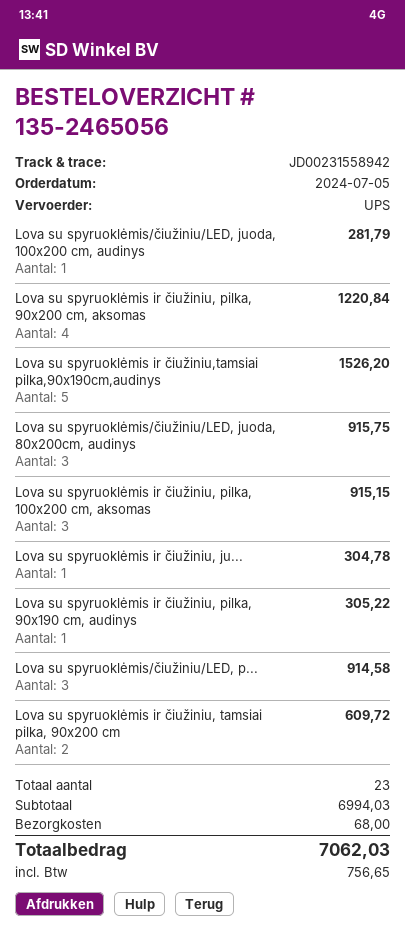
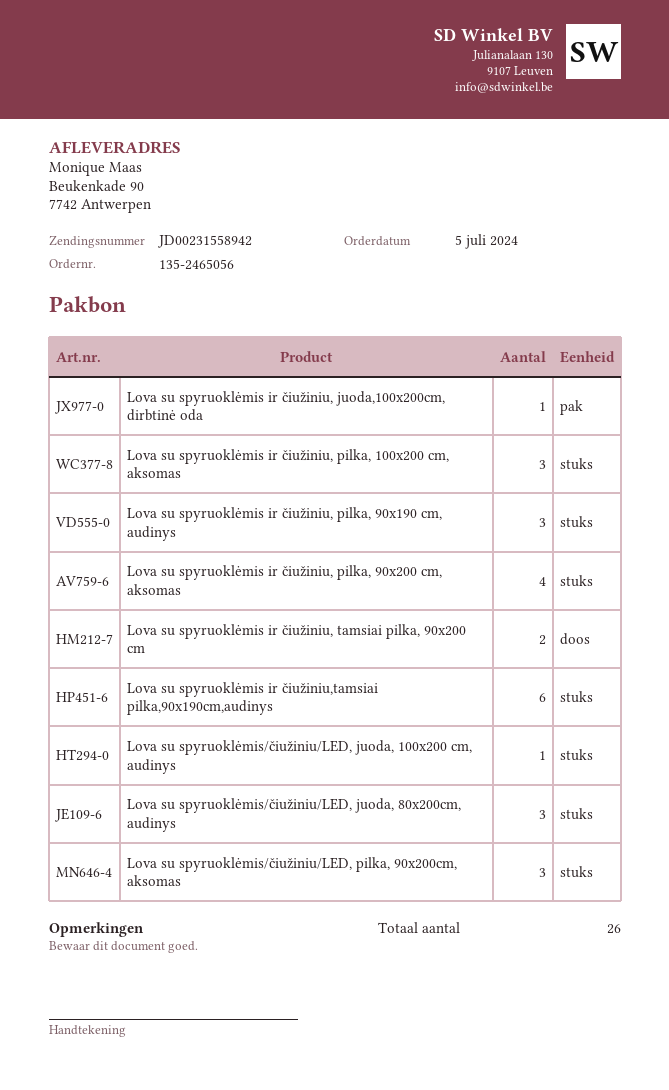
Lova su spyruoklėmis ir čiužiniu,tamsiai pilka,90x190cm,audinys: 5 -> 6
Lova su spyruoklėmis ir čiužiniu, pilka, 90x190 cm, audinys: 1 -> 3
total quantity: 23 -> 26

